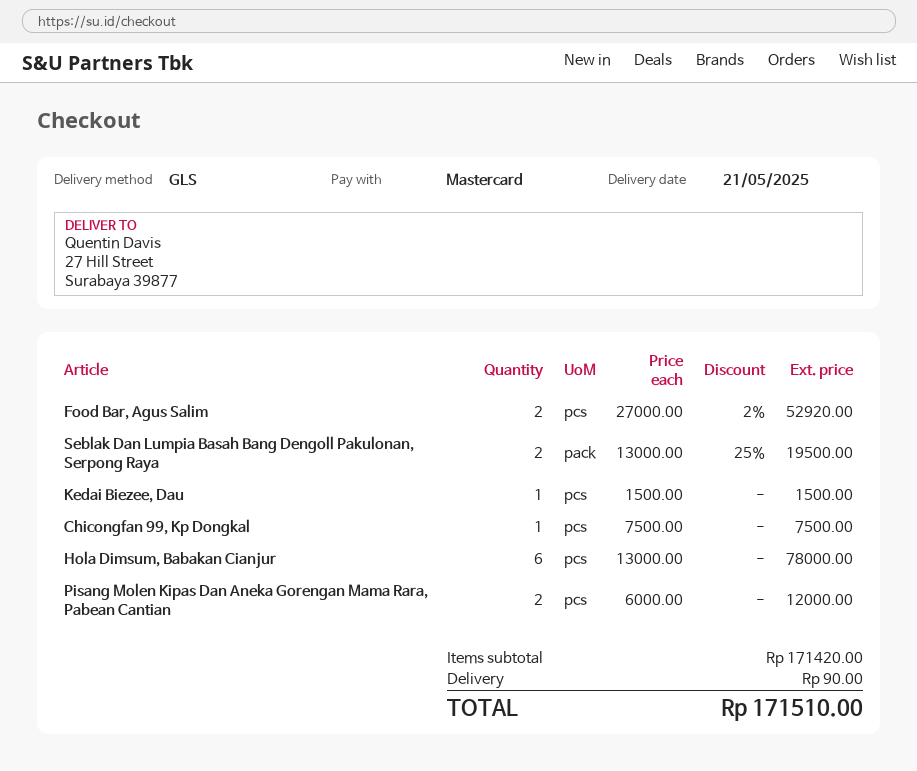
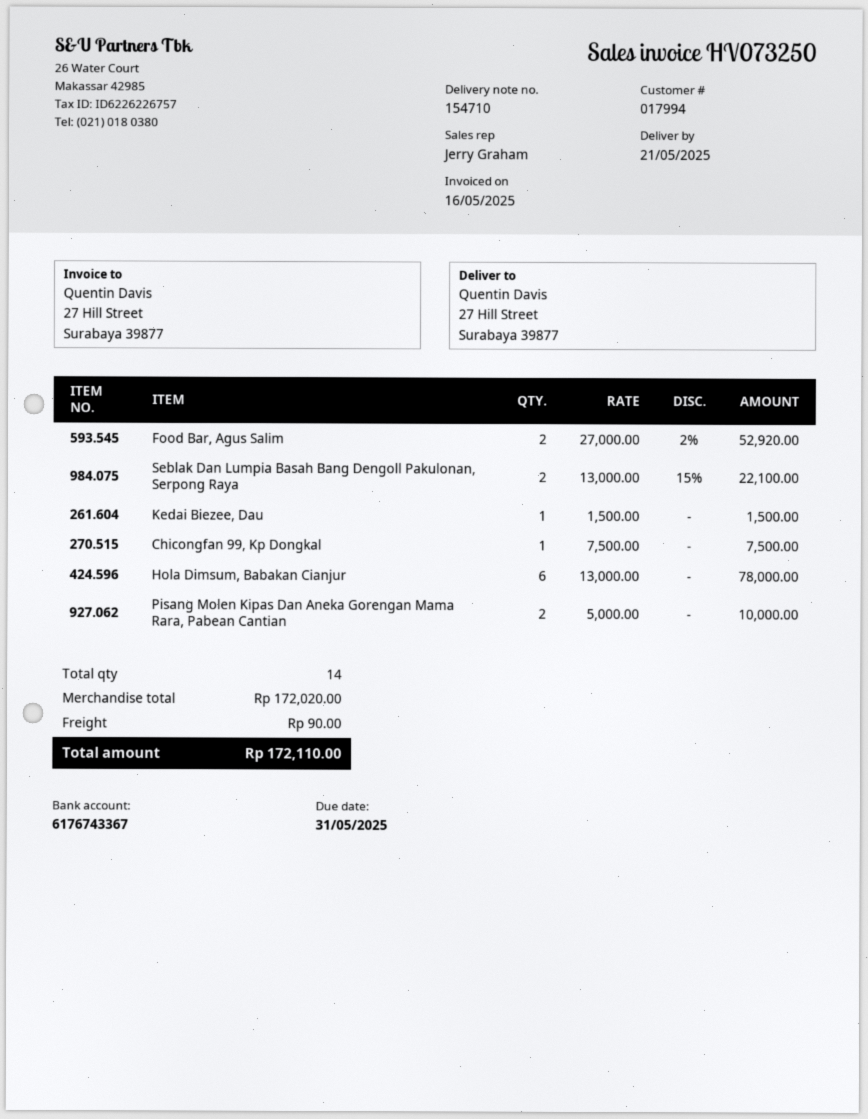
Seblak Dan Lumpia Basah Bang Dengoll Pakulonan, Serpong Raya: 2 x 13000.00 - 25% = 19500.00 -> 2 x 13000.00 - 15% = 22100.00
Pisang Molen Kipas Dan Aneka Gorengan Mama Rara, Pabean Cantian: 2 x 6000.00 = 12000.00 -> 2 x 5000.00 = 10000.00
subtotal: 171420.00 -> 172020.00
total: 171510.00 -> 172110.00

